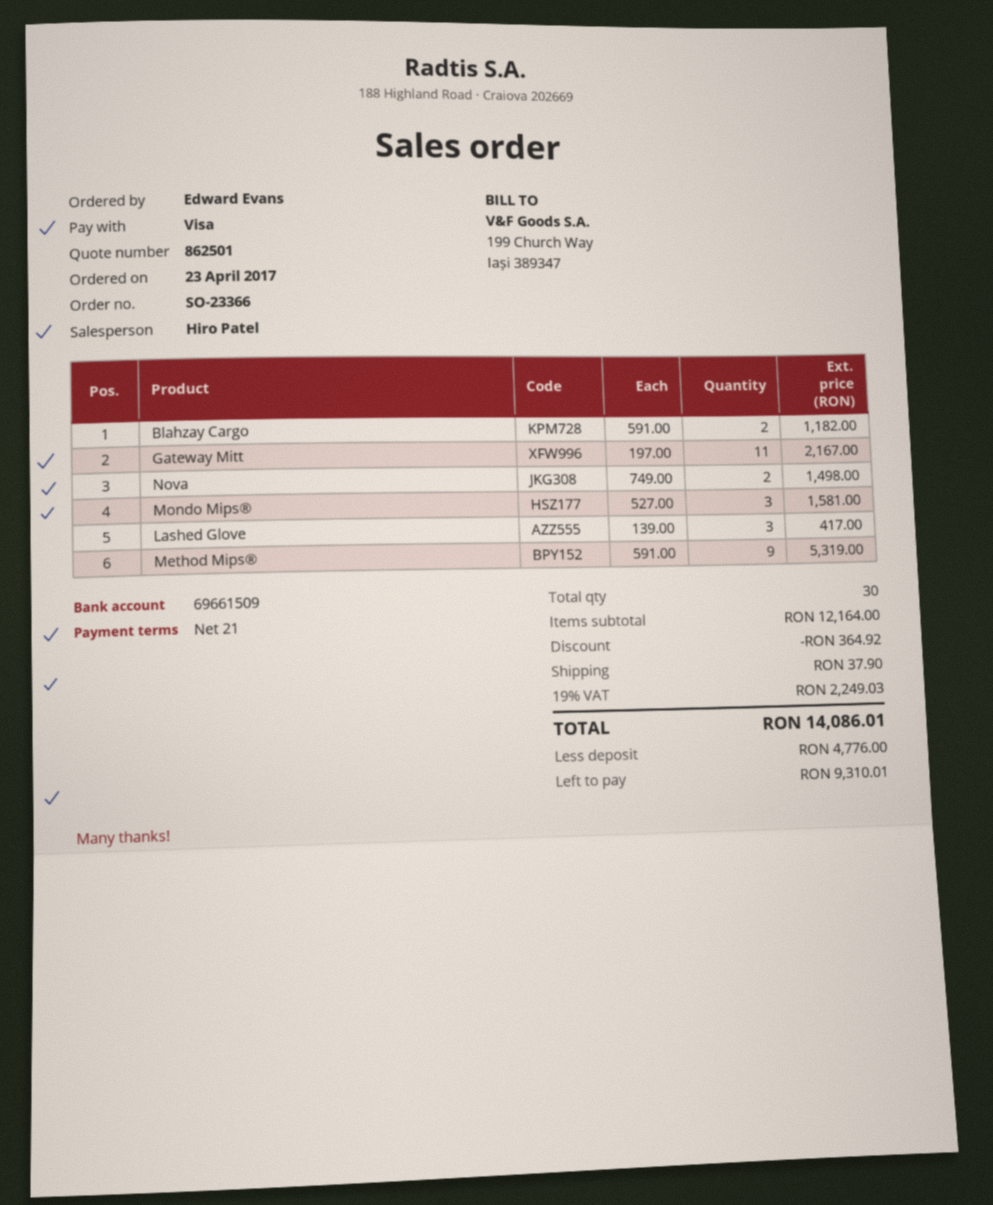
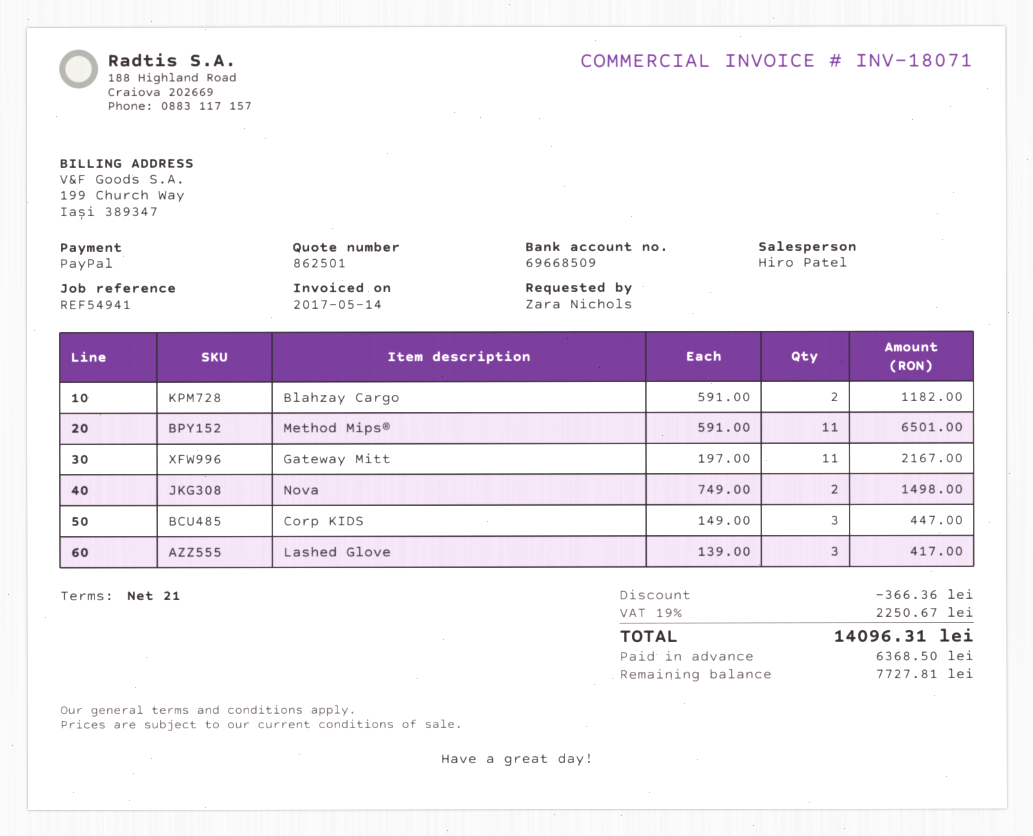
ordered by: Edward Evans -> Zara Nichols
payment method: Visa -> PayPal
bank account: 69661509 -> 69668509
Mondo Mips®: 3 x 527.00 = 1581.00 -> none
Method Mips®: 9 x 591.00 = 5319.00 -> 11 x 591.00 = 6501.00
Corp KIDS: none -> 3 x 149.00 = 447.00
discount: 364.92 -> 366.36
shipping: 37.90 -> none
tax: 19% = 2249.03 -> 19% = 2250.67
total: 14086.01 -> 14096.31
deposit: 4776.00 -> 6368.50
balance: 9310.01 -> 7727.81

